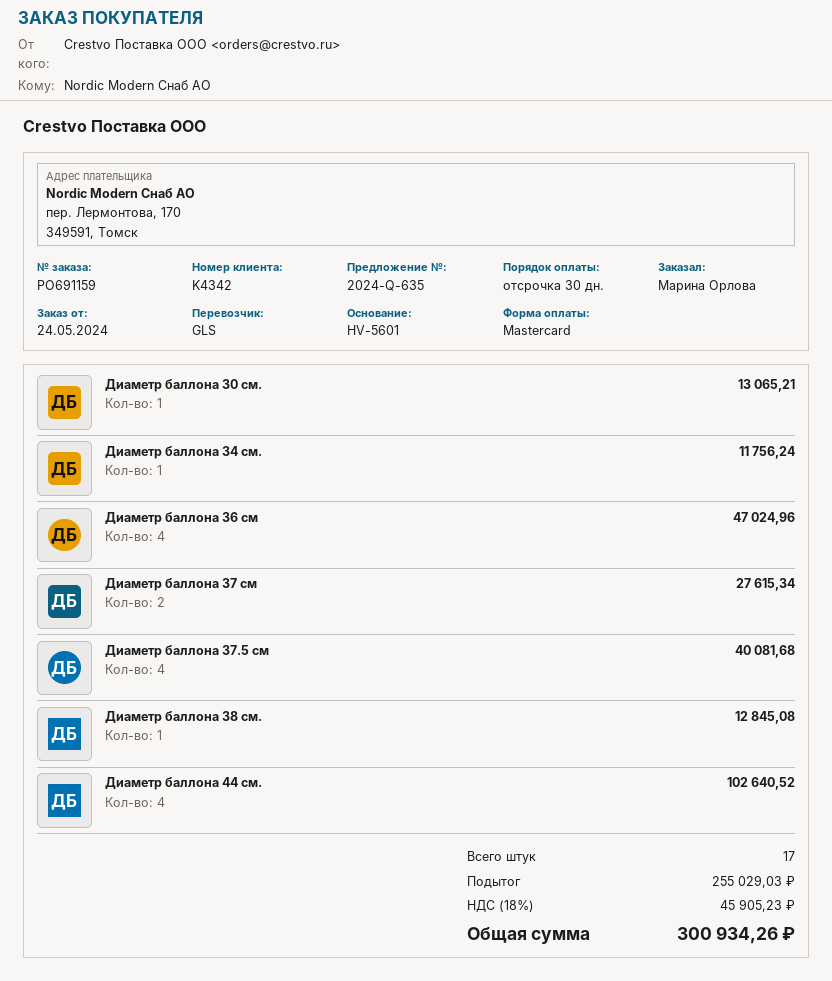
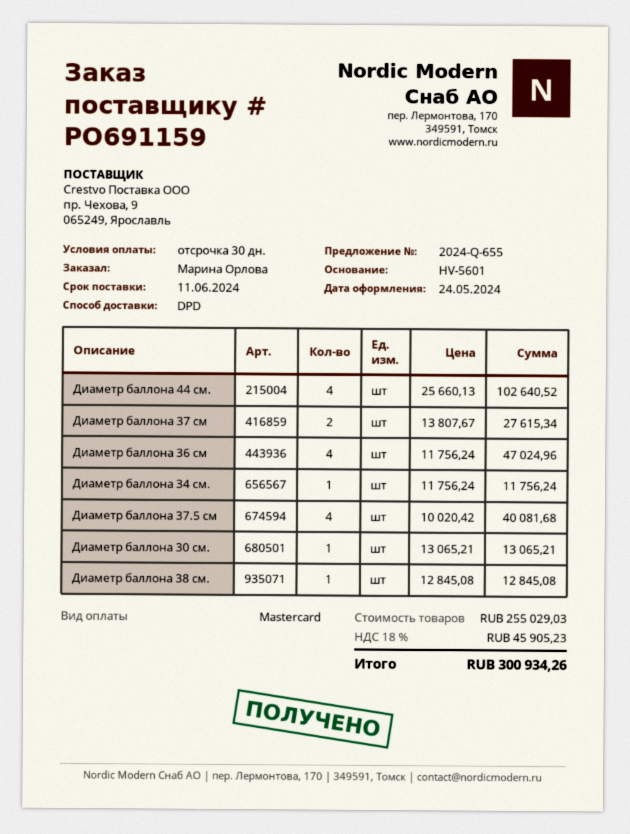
quote number: 2024-Q-635 -> 2024-Q-655
shipping method: GLS -> DPD

